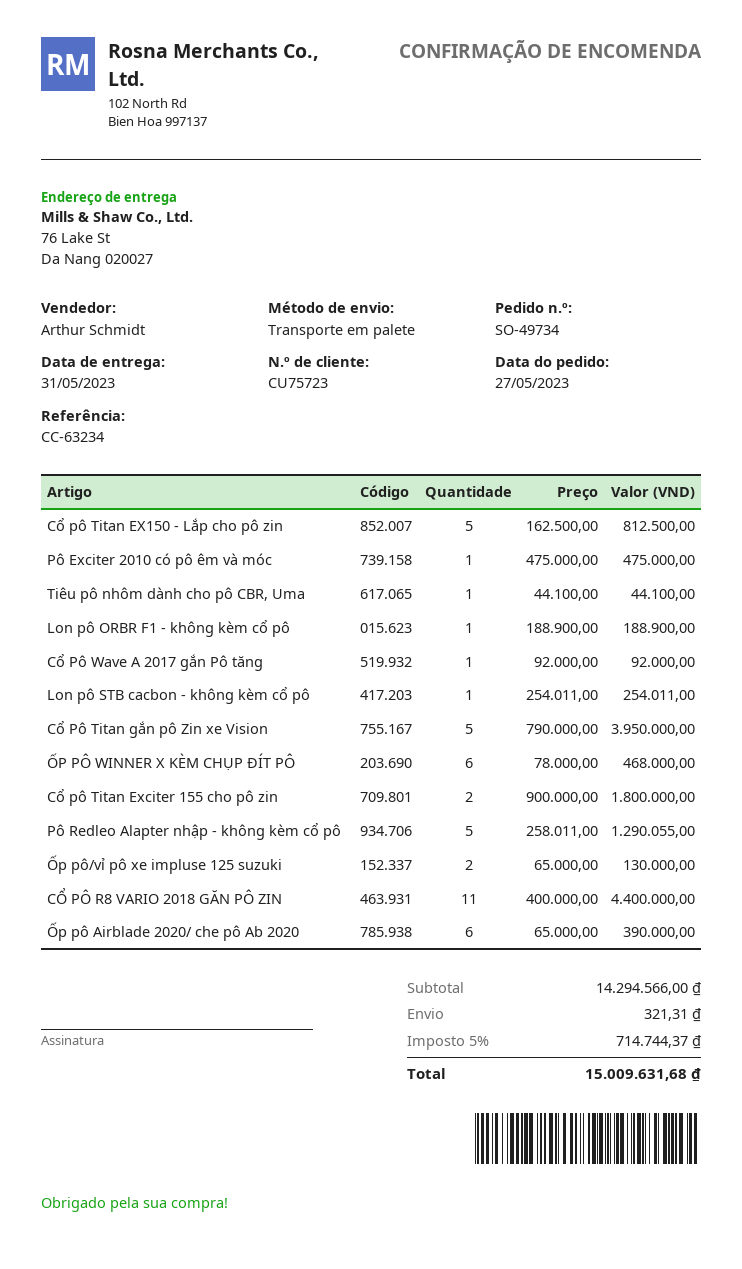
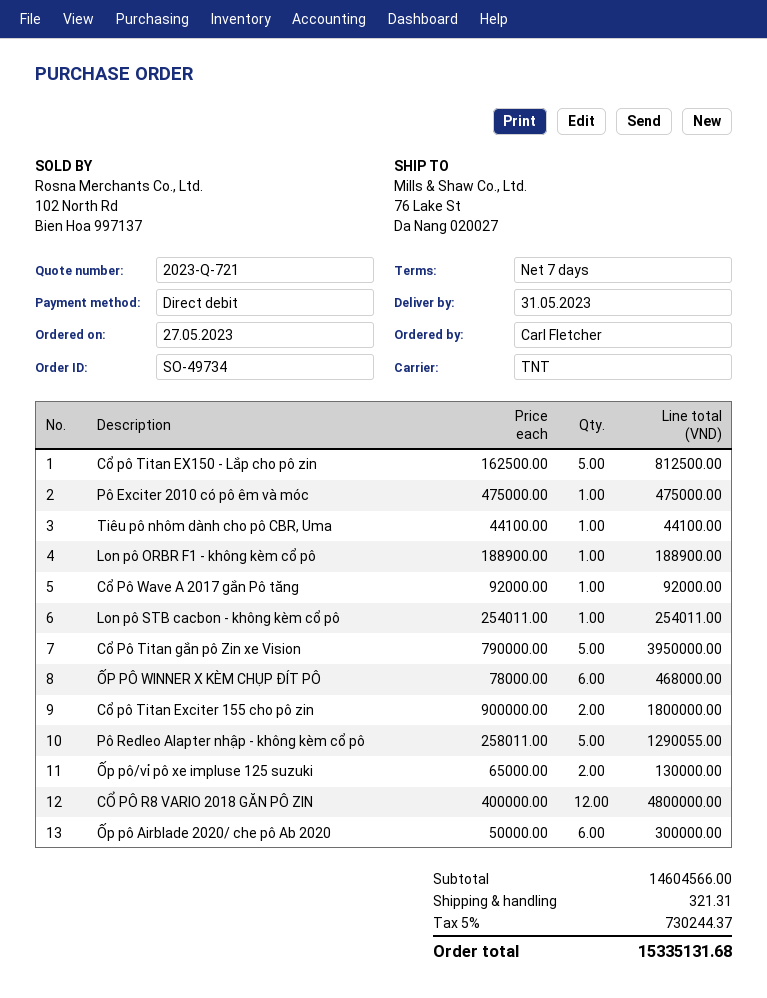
shipping method: pallet freight -> TNT
CỔ PÔ R8 VARIO 2018 GĂN PÔ ZIN: 11 x 400000.00 = 4400000.00 -> 12 x 400000.00 = 4800000.00
Ốp pô Airblade 2020/ che pô Ab 2020: 6 x 65000.00 = 390000.00 -> 6 x 50000.00 = 300000.00
subtotal: 14294566.00 -> 14604566.00
tax: 5% = 714744.37 -> 5% = 730244.37
total: 15009631.68 -> 15335131.68

